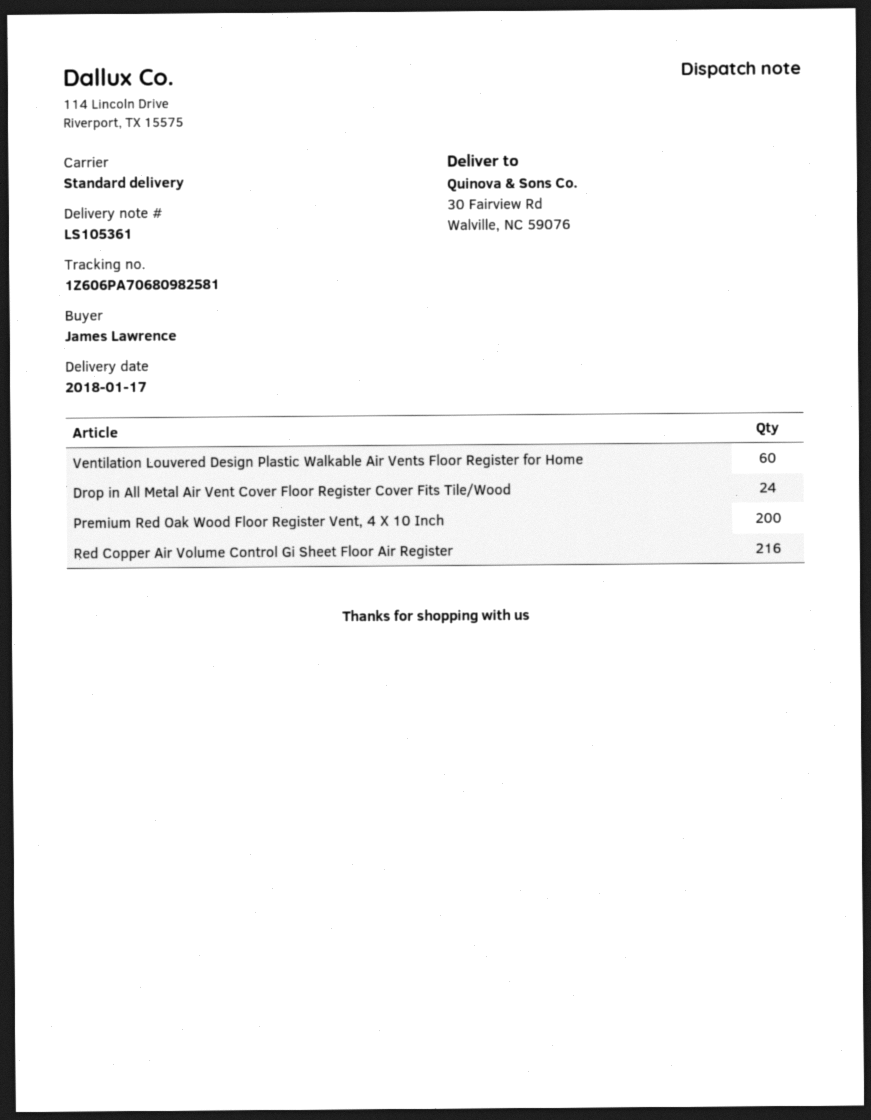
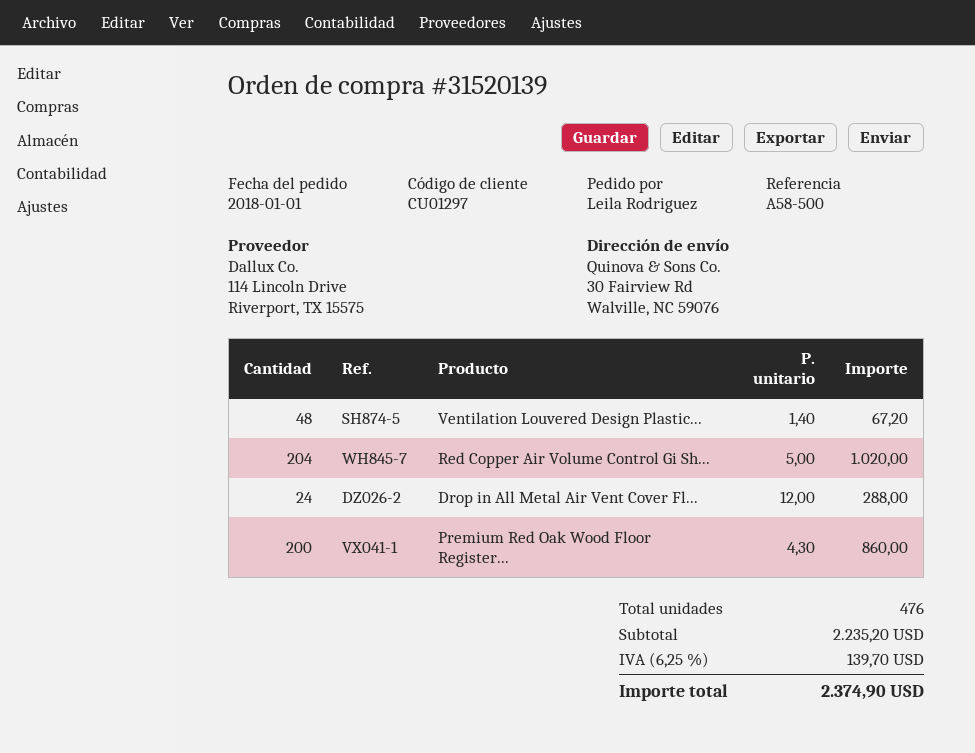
ordered by: James Lawrence -> Leila Rodriguez
Ventilation Louvered Design Plastic Walkable Air Vents Floor Register for Home: 60 -> 48
Red Copper Air Volume Control Gi Sheet Floor Air Register: 216 -> 204

